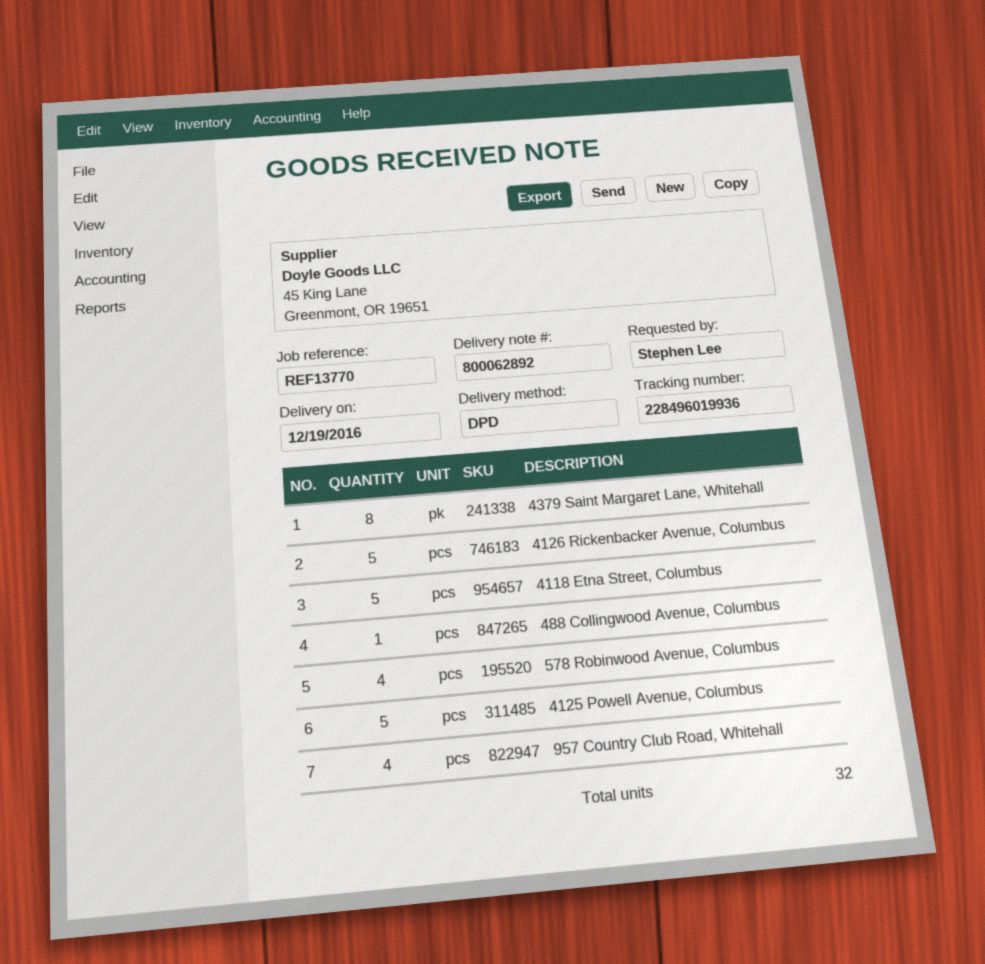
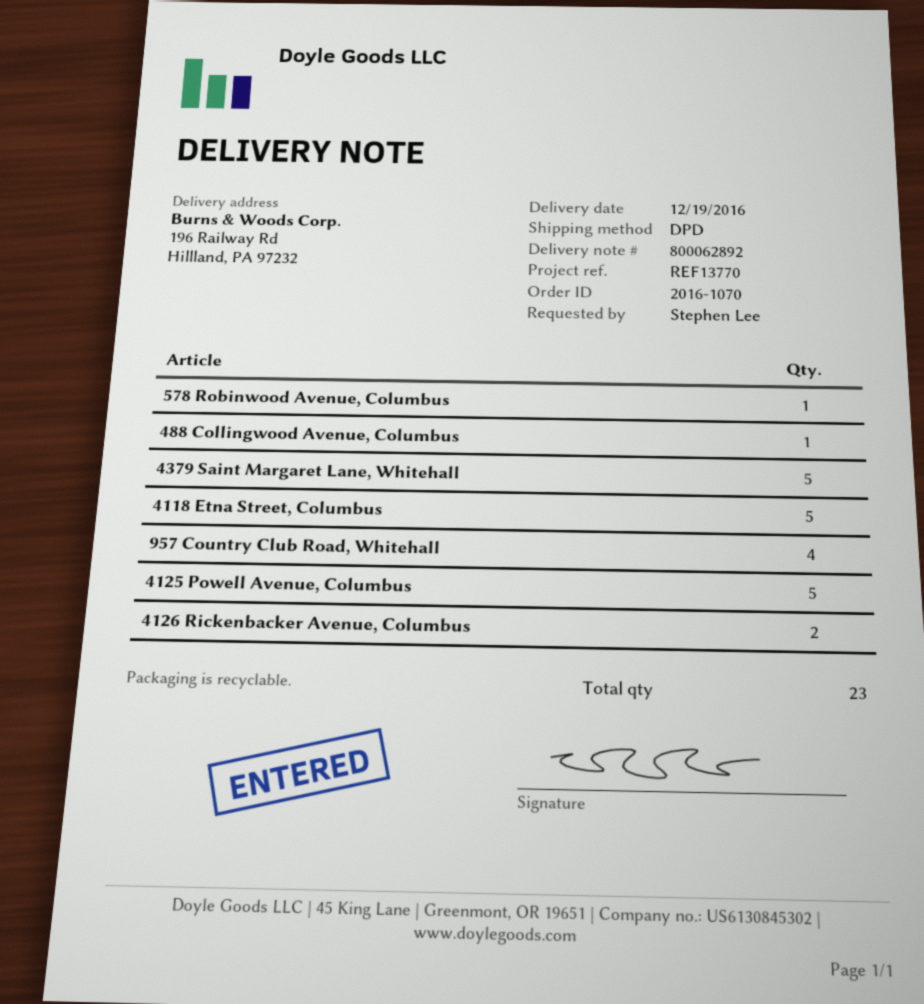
4379 Saint Margaret Lane, Whitehall: 8 -> 5
4126 Rickenbacker Avenue, Columbus: 5 -> 2
578 Robinwood Avenue, Columbus: 4 -> 1
total quantity: 32 -> 23

